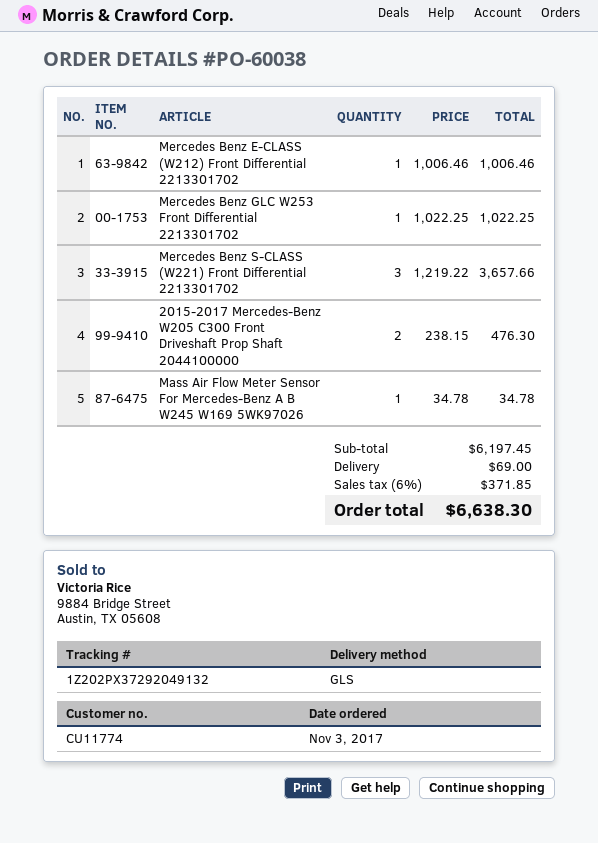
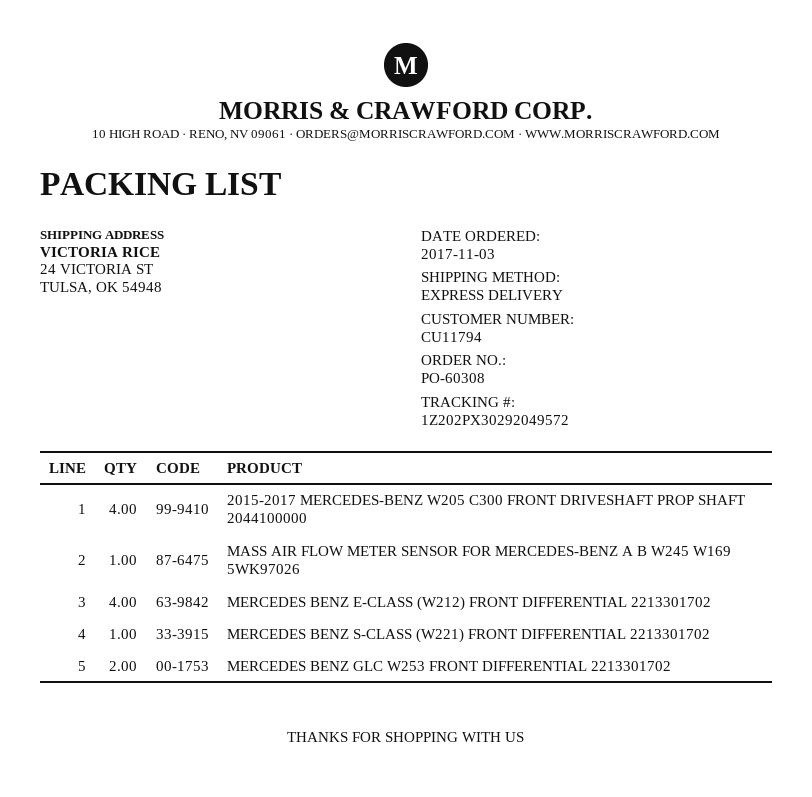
order number: PO-60038 -> PO-60308
customer number: CU11774 -> CU11794
shipping method: GLS -> express
tracking number: 1Z202PX37292049132 -> 1Z202PX30292049572
Mercedes Benz E-CLASS (W212) Front Differential 2213301702: 1 -> 4
Mercedes Benz GLC W253 Front Differential 2213301702: 1 -> 2
Mercedes Benz S-CLASS (W221) Front Differential 2213301702: 3 -> 1
2015-2017 Mercedes-Benz W205 C300 Front Driveshaft Prop Shaft 2044100000: 2 -> 4

